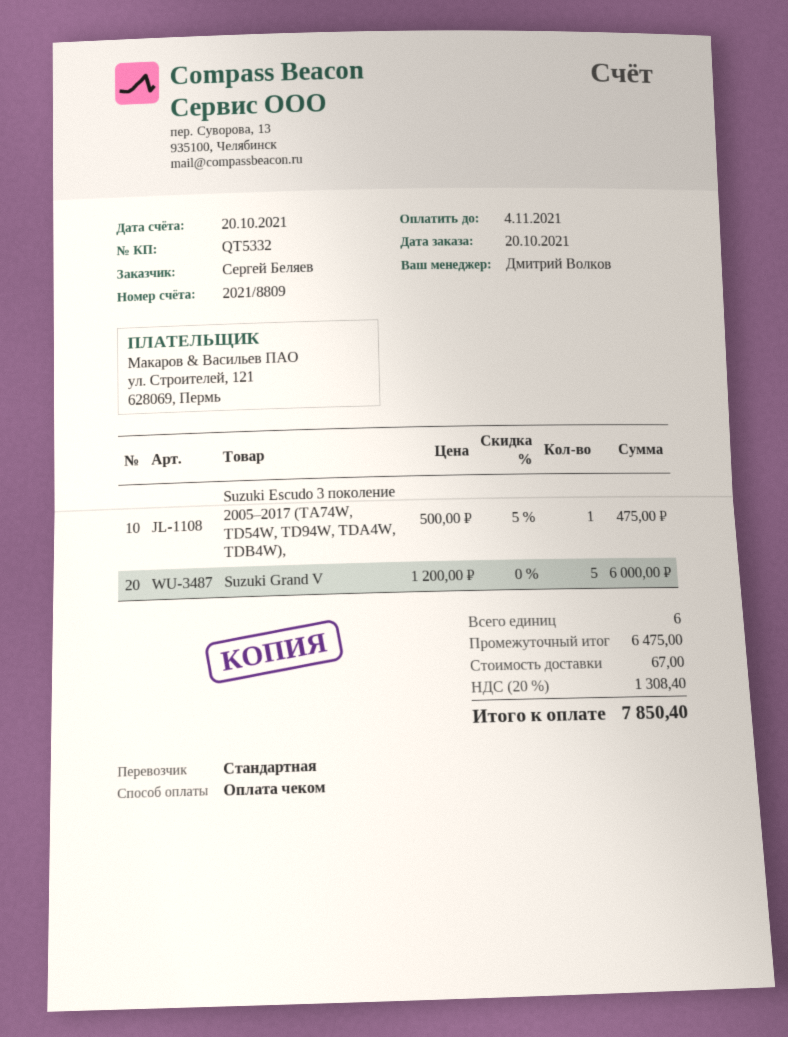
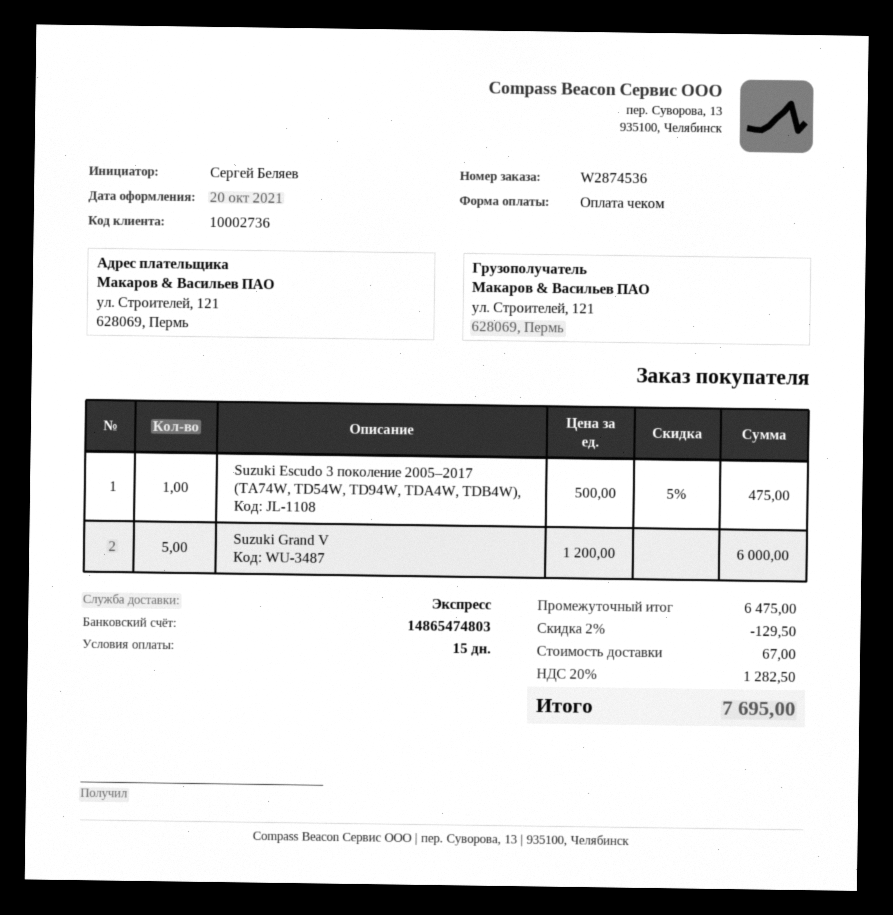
shipping method: standard -> express
discount: none -> 2% = 129.50
tax: 20% = 1308.40 -> 20% = 1282.50
total: 7850.40 -> 7695.00

